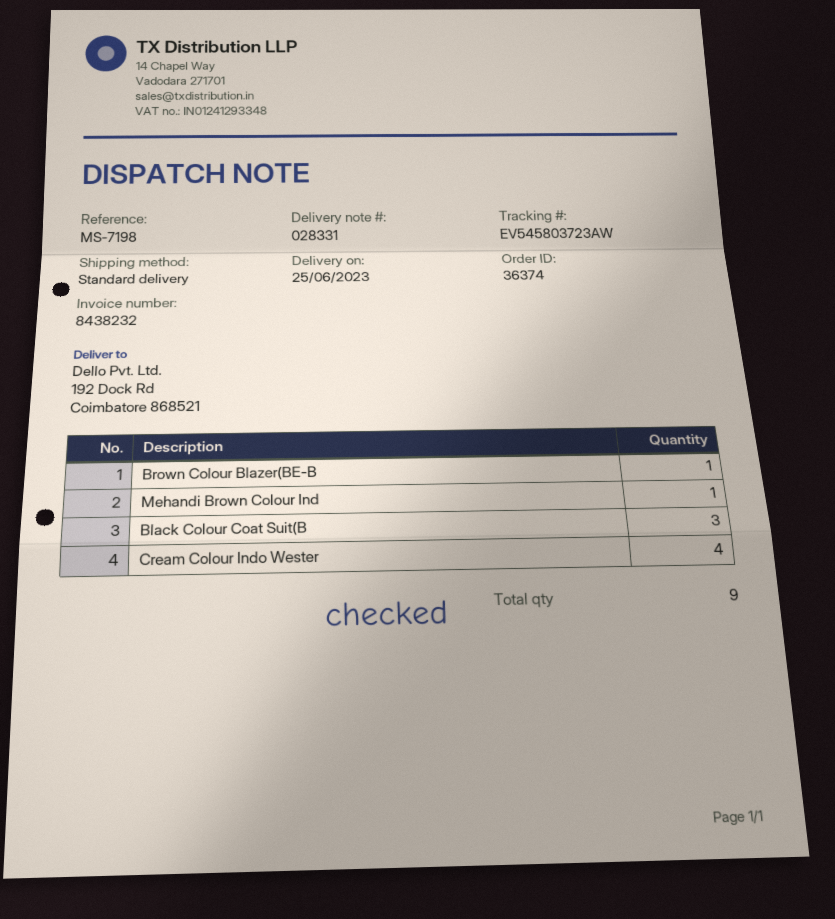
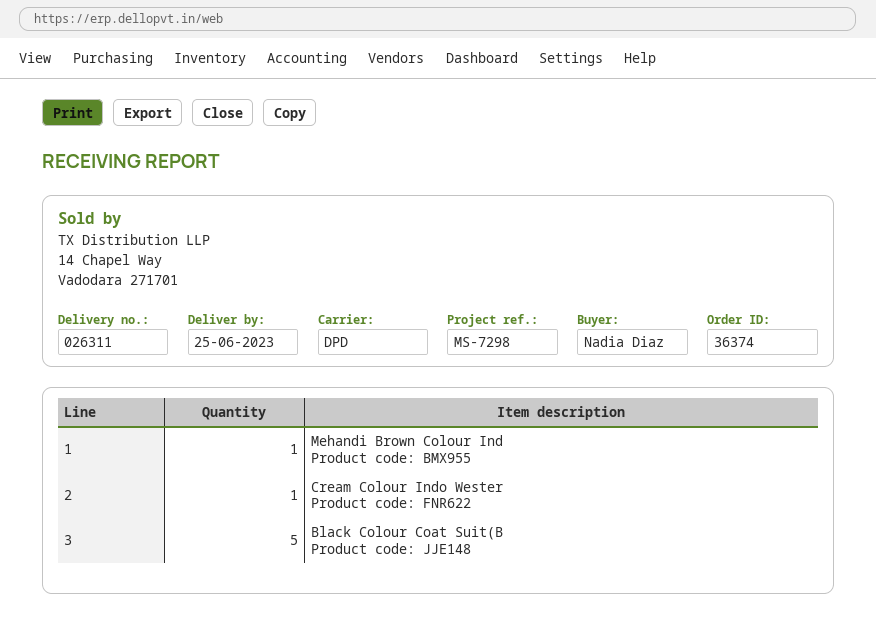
delivery note number: 028331 -> 026311
reference: MS-7198 -> MS-7298
shipping method: standard -> DPD
Brown Colour Blazer(BE-B: 1 -> none
Black Colour Coat Suit(B: 3 -> 5
Cream Colour Indo Wester: 4 -> 1

